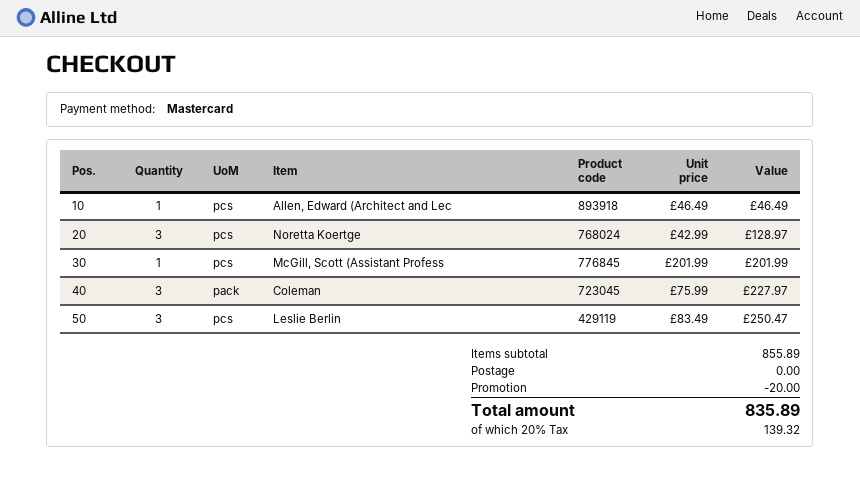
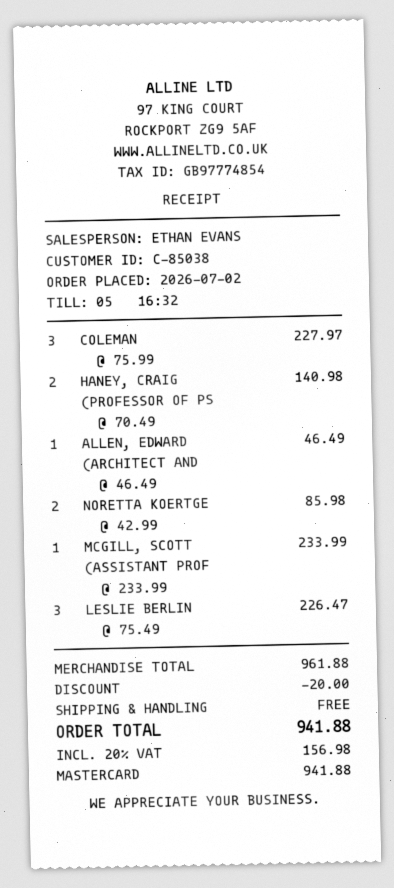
Noretta Koertge: 3 x 42.99 = 128.97 -> 2 x 42.99 = 85.98
McGill, Scott (Assistant Profess: 1 x 201.99 = 201.99 -> 1 x 233.99 = 233.99
Leslie Berlin: 3 x 83.49 = 250.47 -> 3 x 75.49 = 226.47
HANEY, CRAIG (PROFESSOR OF PS: none -> 2 x 70.49 = 140.98
subtotal: 855.89 -> 961.88
tax: 20% = 139.32 -> 20% = 156.98
total: 835.89 -> 941.88

